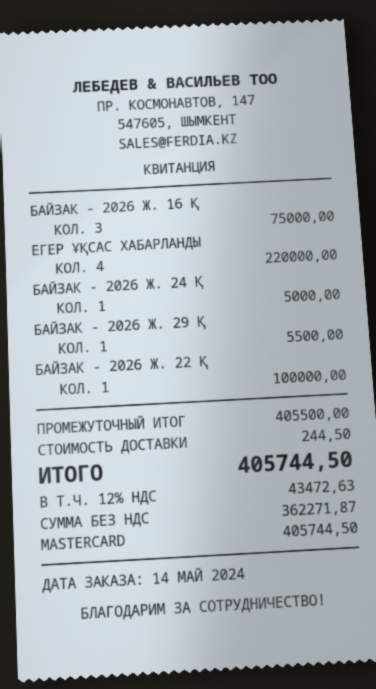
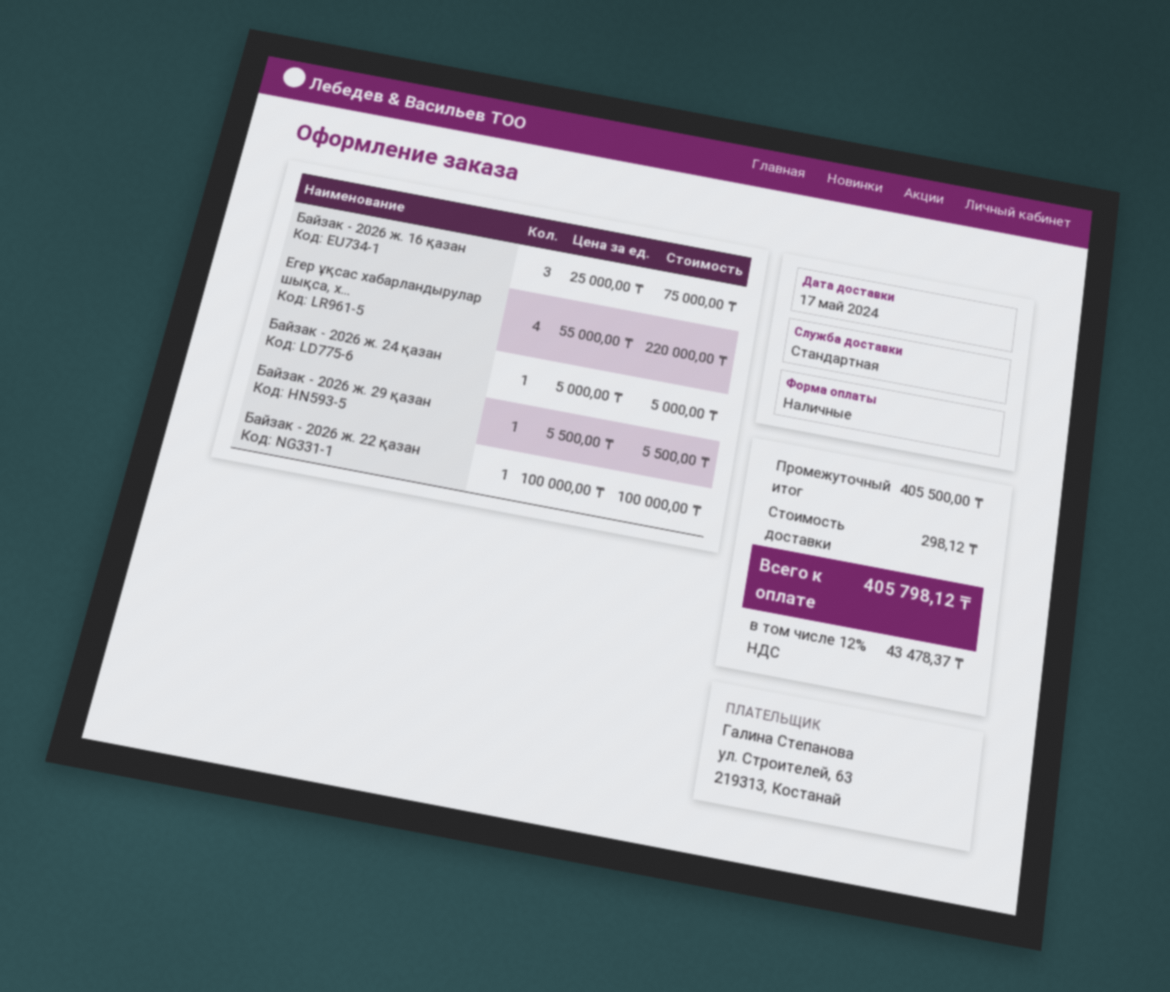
payment method: Mastercard -> cash
shipping: 244.50 -> 298.12
tax: 12% = 43472.63 -> 12% = 43478.37
total: 405744.50 -> 405798.12

